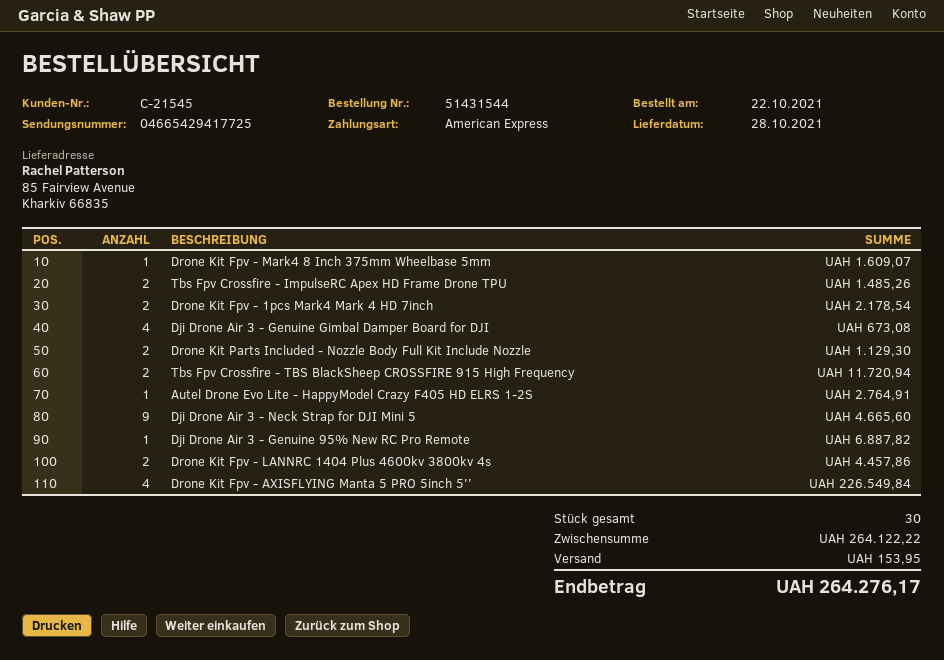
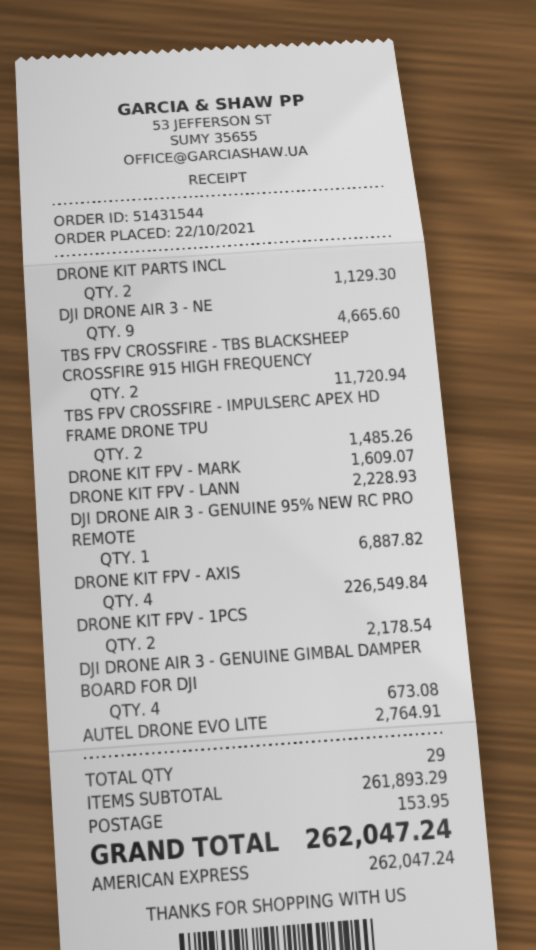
Drone Kit Fpv - LANNRC 1404 Plus 4600kv 3800kv 4s: 2 for 4457.86 -> 1 for 2228.93
total quantity: 30 -> 29
subtotal: 264122.22 -> 261893.29
total: 264276.17 -> 262047.24

